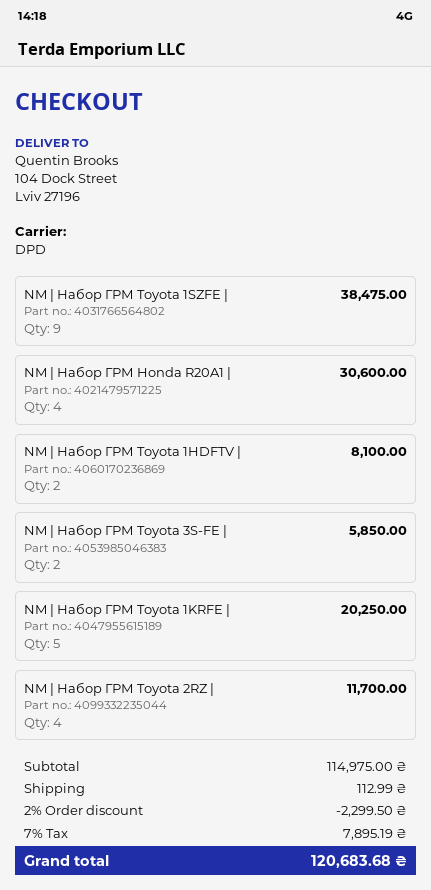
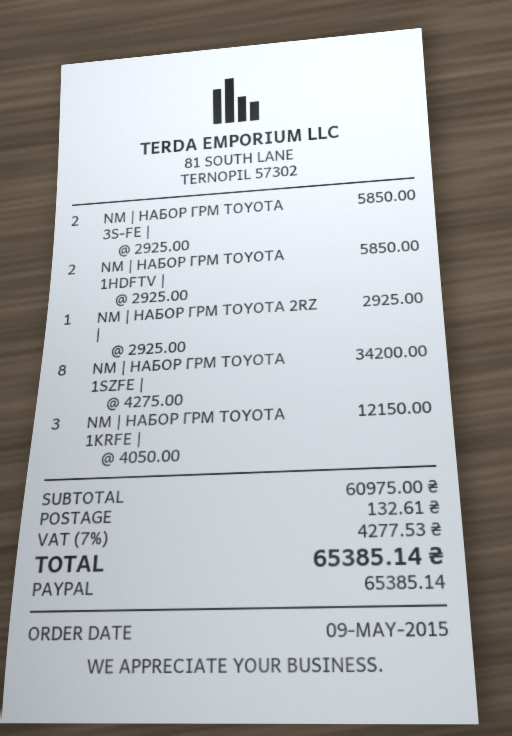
NM | Набор ГРМ Toyota 1SZFE |: 9 for 38475.00 -> 8 for 34200.00
NM | Набор ГРМ Honda R20A1 |: 4 for 30600.00 -> none
NM | Набор ГРМ Toyota 1HDFTV |: 2 for 8100.00 -> 2 for 5850.00
NM | Набор ГРМ Toyota 1KRFE |: 5 for 20250.00 -> 3 for 12150.00
NM | Набор ГРМ Toyota 2RZ |: 4 for 11700.00 -> 1 for 2925.00
subtotal: 114975.00 -> 60975.00
discount: 2% = 2299.50 -> none
shipping: 112.99 -> 132.61
tax: 7% = 7895.19 -> 7% = 4277.53
total: 120683.68 -> 65385.14

